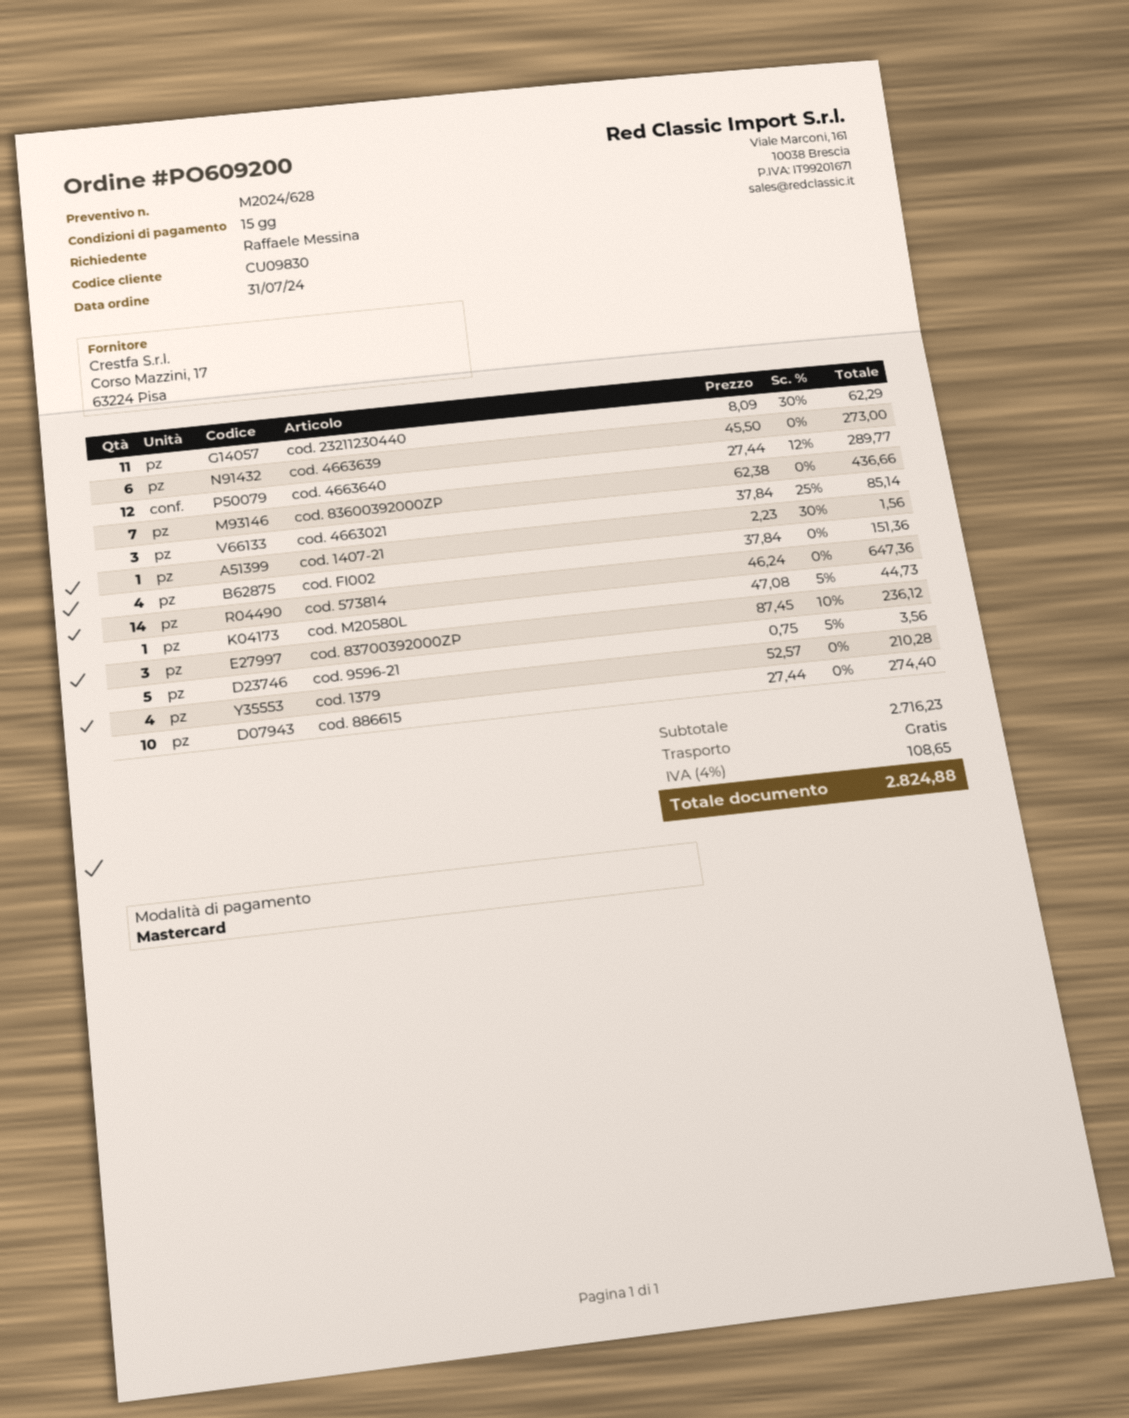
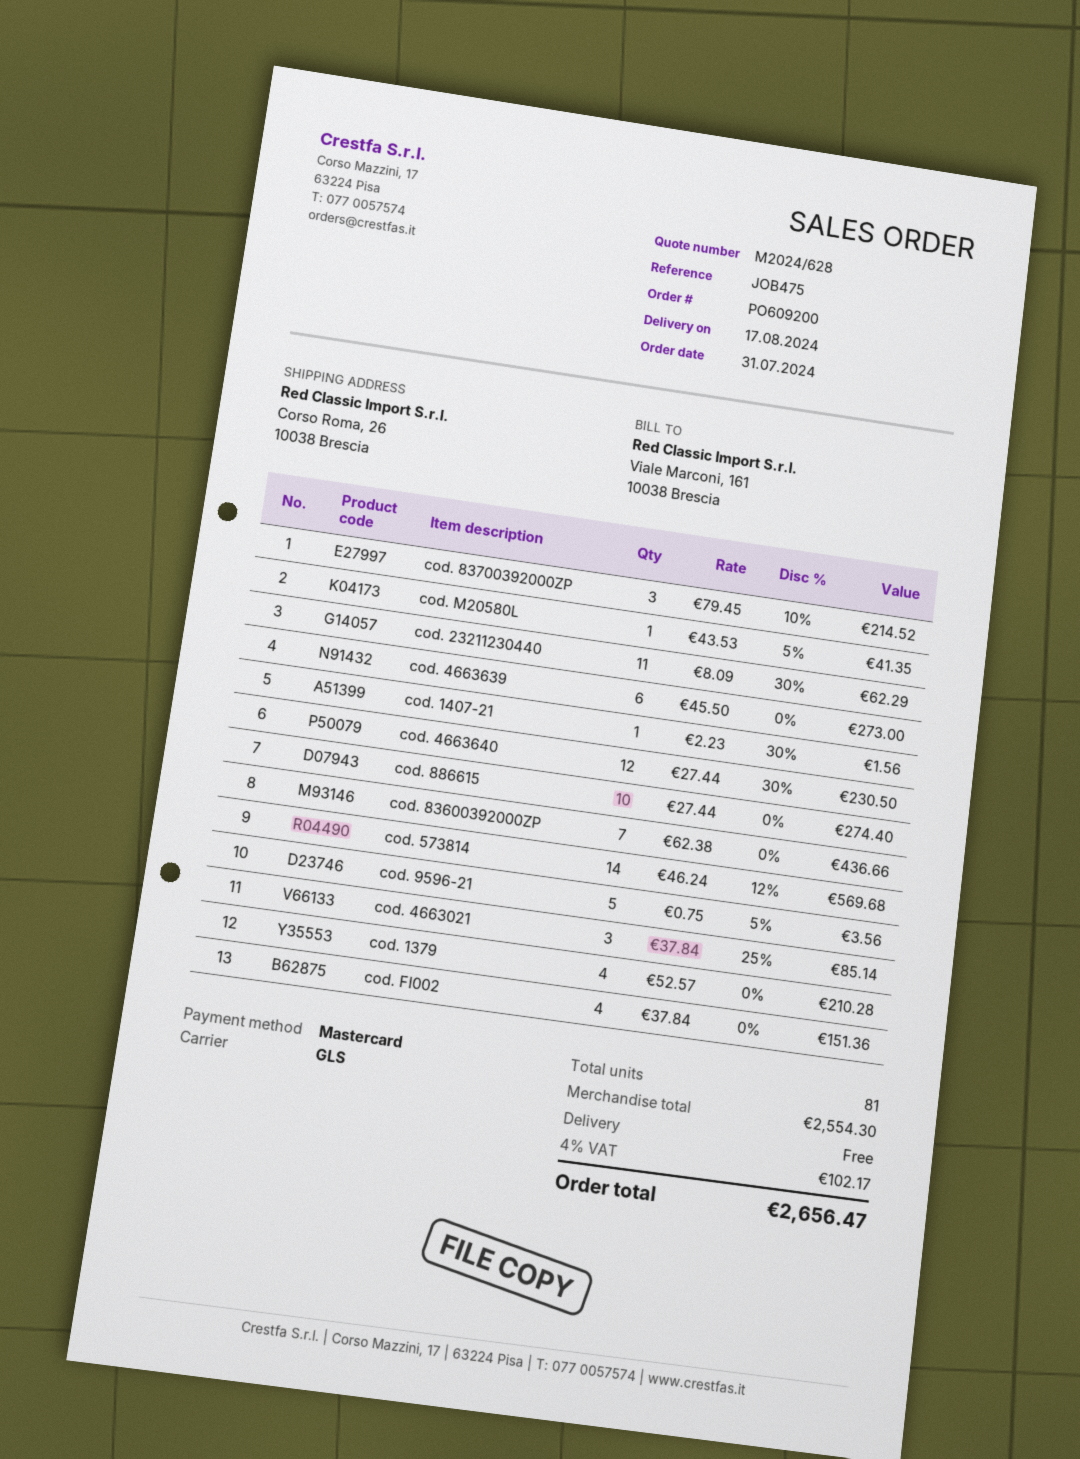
cod. 4663640: 12 x 27.44 - 12% = 289.77 -> 12 x 27.44 - 30% = 230.50
cod. 573814: 14 x 46.24 = 647.36 -> 14 x 46.24 - 12% = 569.68
cod. M20580L: 1 x 47.08 - 5% = 44.73 -> 1 x 43.53 - 5% = 41.35
cod. 83700392000ZP: 3 x 87.45 - 10% = 236.12 -> 3 x 79.45 - 10% = 214.52
subtotal: 2716.23 -> 2554.30
tax: 4% = 108.65 -> 4% = 102.17
total: 2824.88 -> 2656.47

